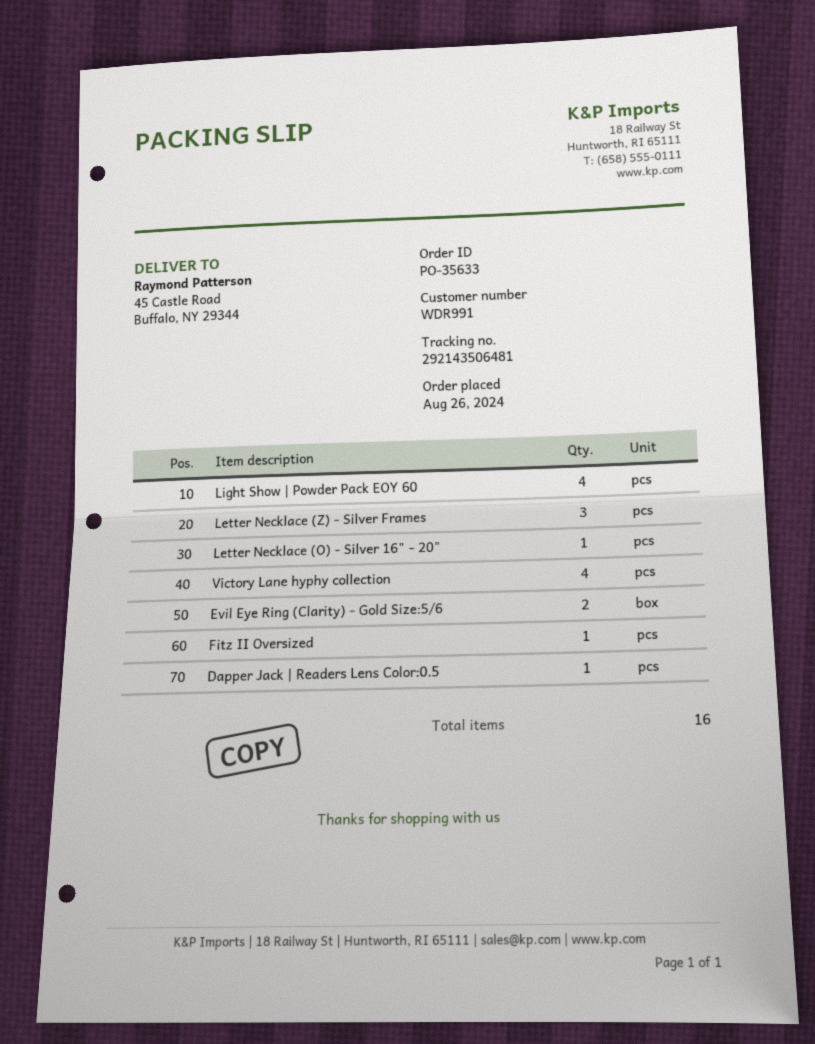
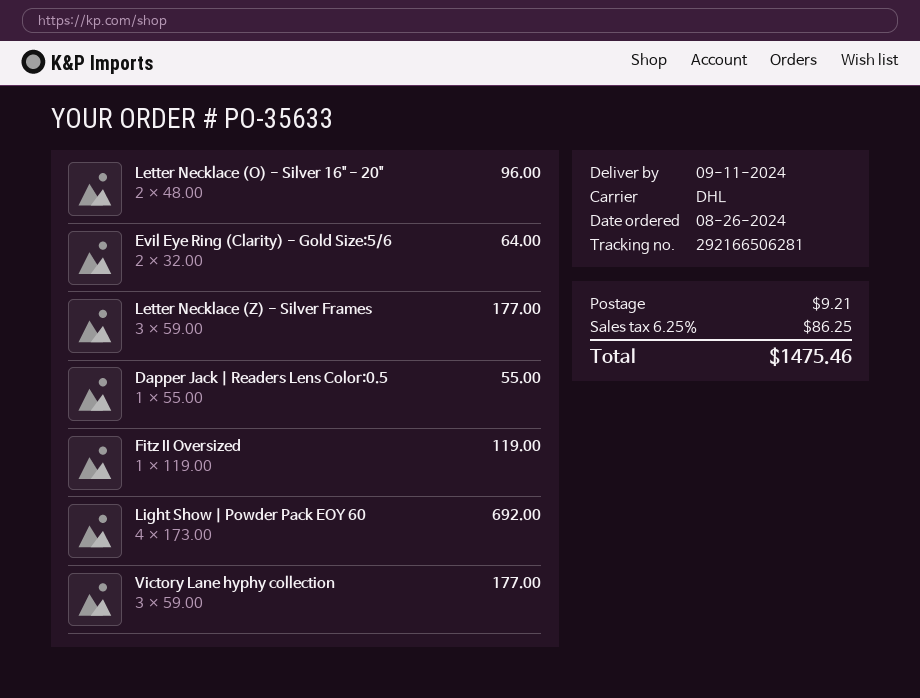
tracking number: 292143506481 -> 292166506281
Letter Necklace (O) - Silver 16" - 20": 1 -> 2
Victory Lane hyphy collection: 4 -> 3

